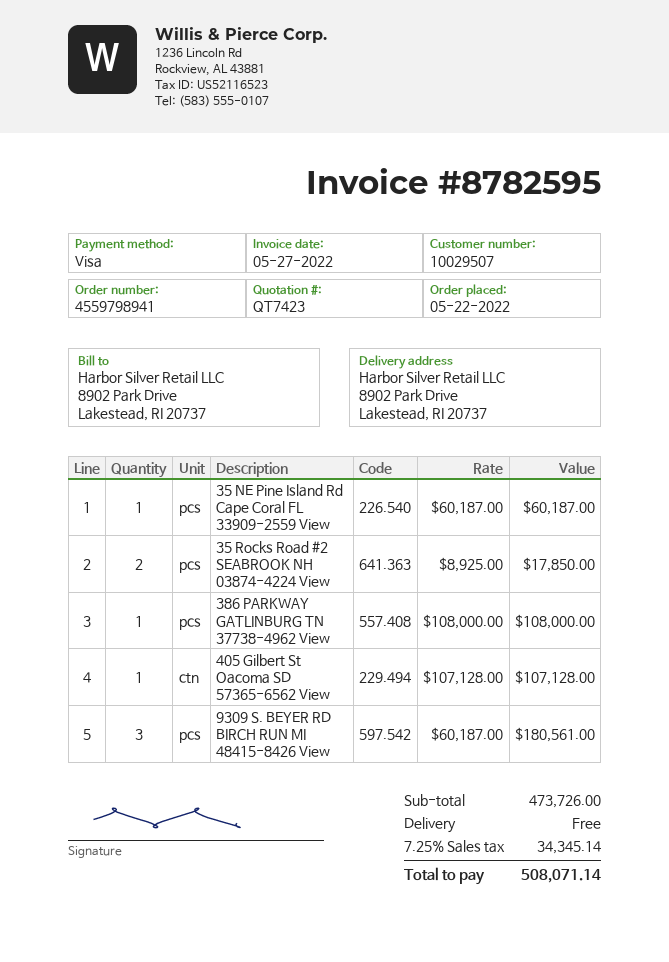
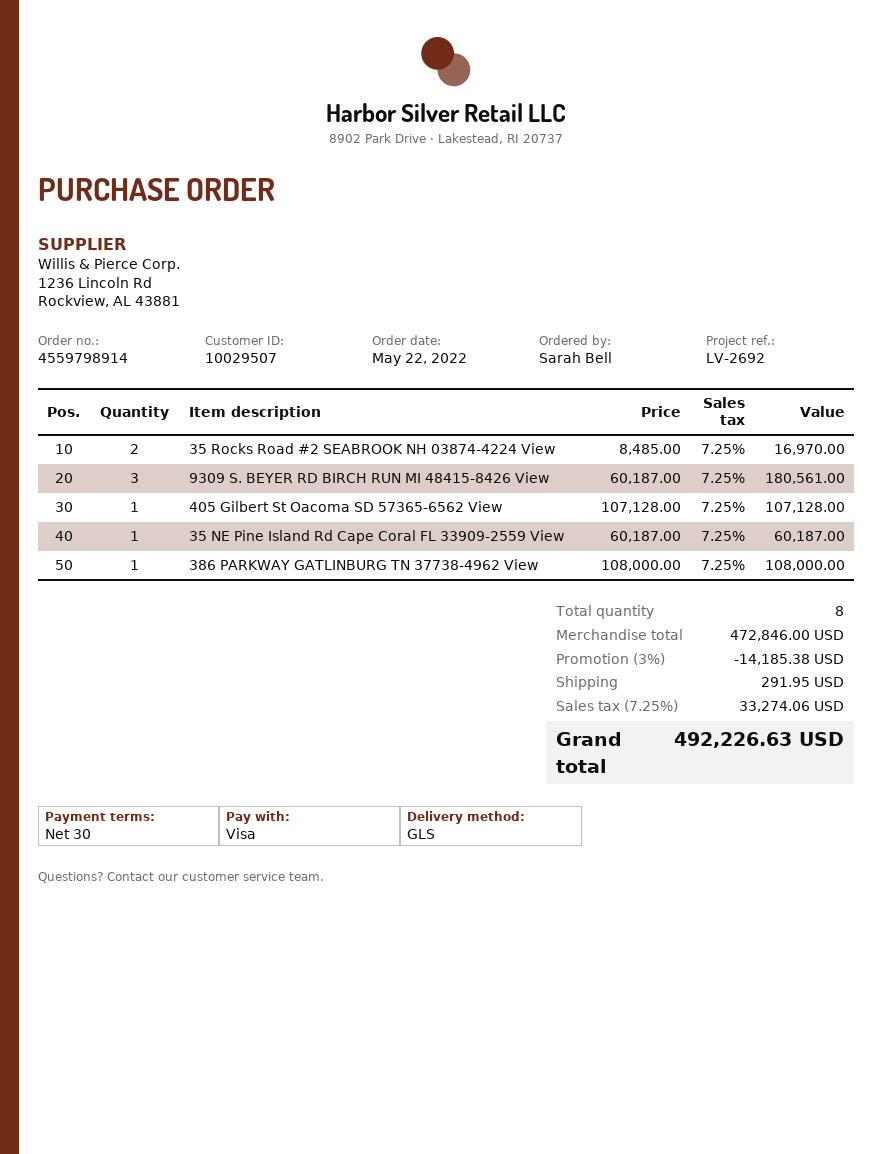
order number: 4559798941 -> 4559798914
35 Rocks Road #2 SEABROOK NH 03874-4224 View: 2 x 8925.00 = 17850.00 -> 2 x 8485.00 = 16970.00
subtotal: 473726.00 -> 472846.00
discount: none -> 3% = 14185.38
shipping: 0.00 -> 291.95
tax: 7.25% = 34345.14 -> 7.25% = 33274.06
total: 508071.14 -> 492226.63

